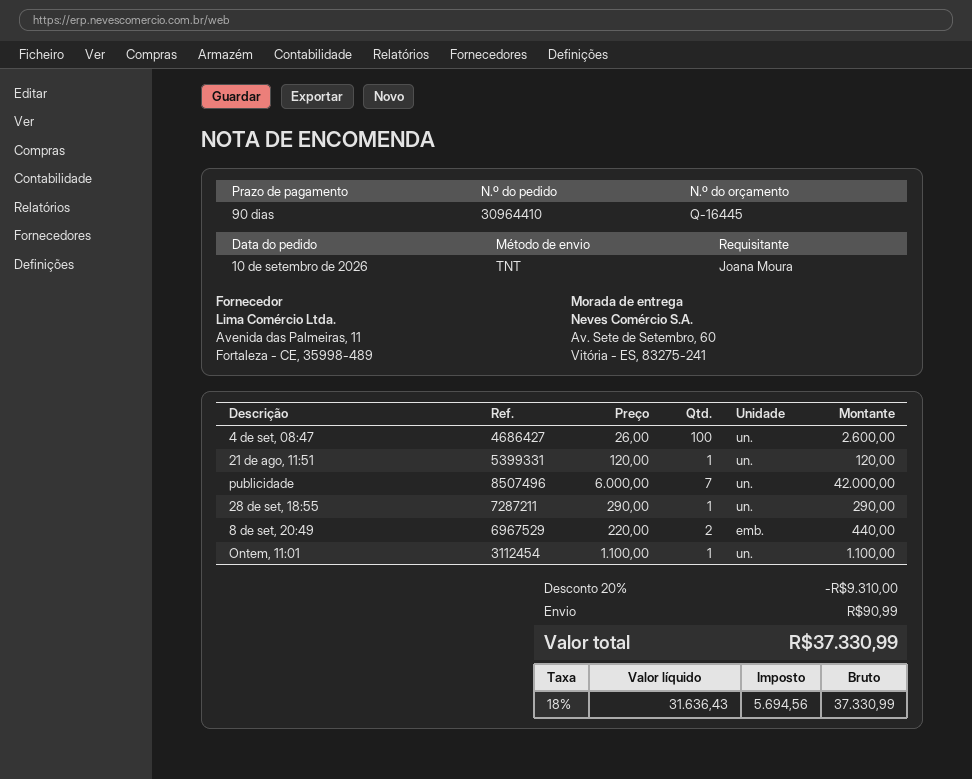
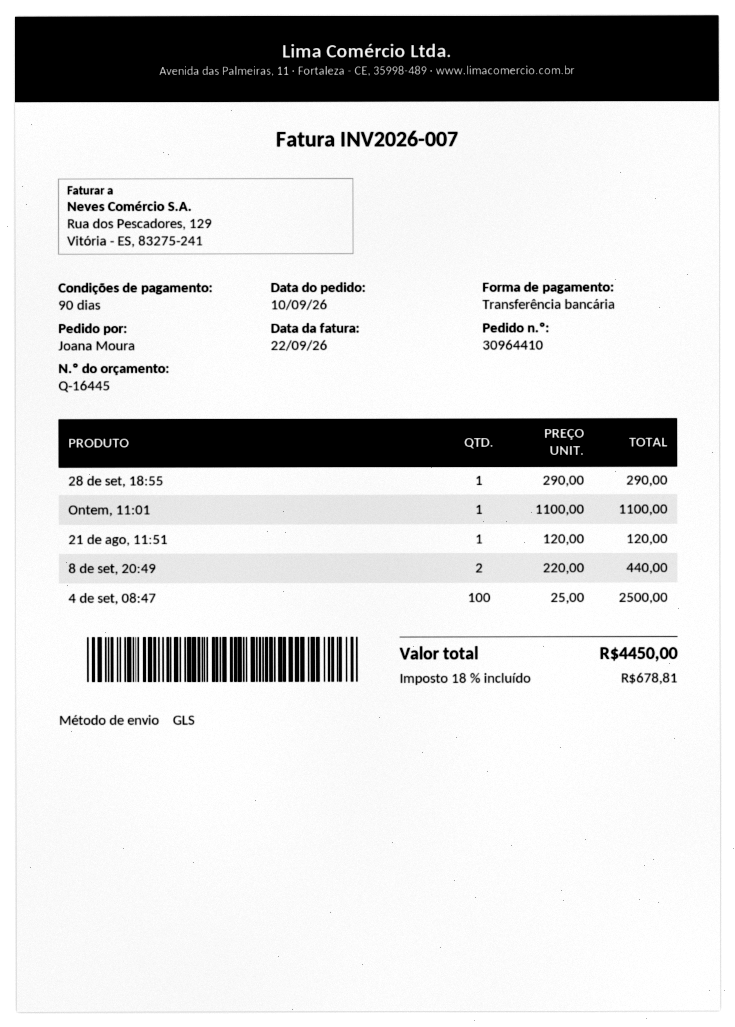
shipping method: TNT -> GLS
4 de set, 08:47: 100 x 26.00 = 2600.00 -> 100 x 25.00 = 2500.00
publicidade: 7 x 6000.00 = 42000.00 -> none
discount: 20% = 9310.00 -> none
shipping: 90.99 -> none
tax: 18% = 5694.56 -> 18% = 678.81
total: 37330.99 -> 4450.00

